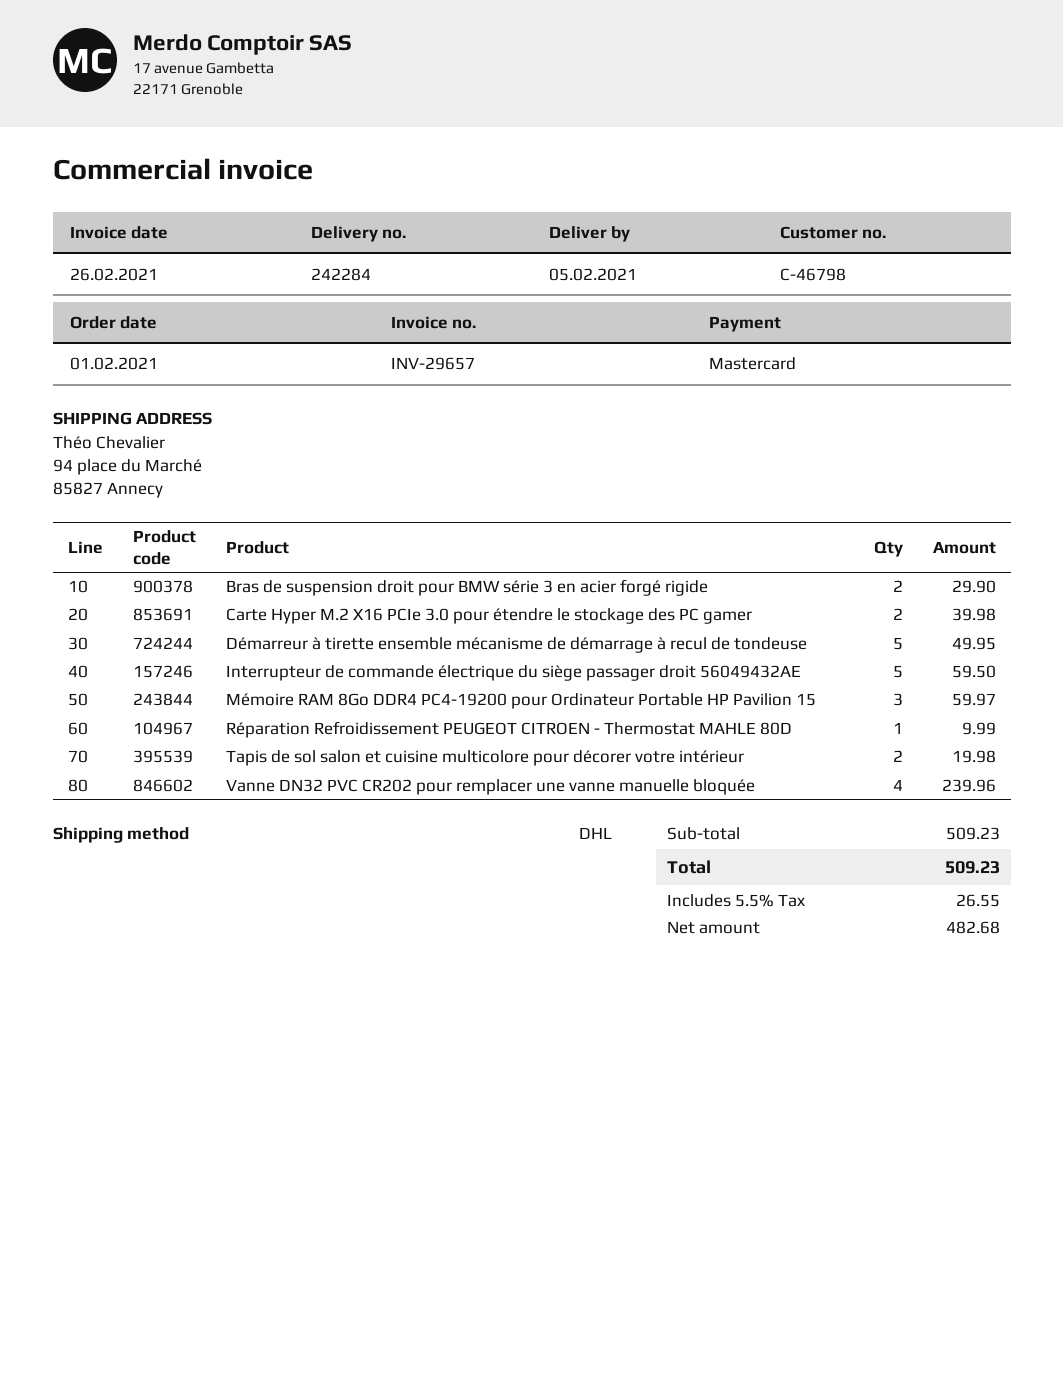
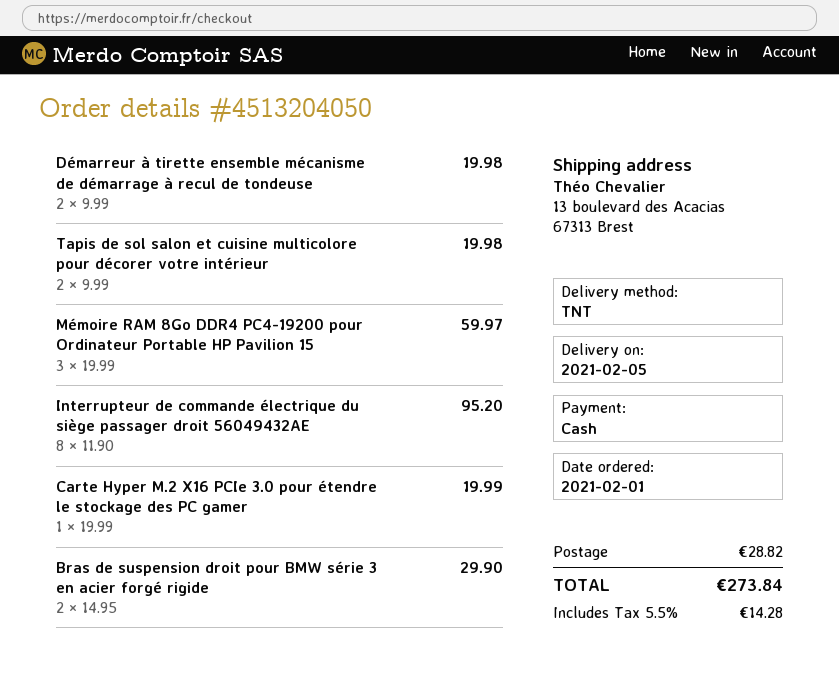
payment method: Mastercard -> cash
shipping method: DHL -> TNT
ship to: 94 place du Marché, 85827 Annecy -> 13 boulevard des Acacias, 67313 Brest
Carte Hyper M.2 X16 PCIe 3.0 pour étendre le stockage des PC gamer: 2 for 39.98 -> 1 for 19.99
Démarreur à tirette ensemble mécanisme de démarrage à recul de tondeuse: 5 for 49.95 -> 2 for 19.98
Interrupteur de commande électrique du siège passager droit 56049432AE: 5 for 59.50 -> 8 for 95.20
Réparation Refroidissement PEUGEOT CITROEN - Thermostat MAHLE 80D: 1 for 9.99 -> none
Vanne DN32 PVC CR202 pour remplacer une vanne manuelle bloquée: 4 for 239.96 -> none
shipping: none -> 28.82
tax: 5.5% = 26.55 -> 5.5% = 14.28
total: 509.23 -> 273.84

